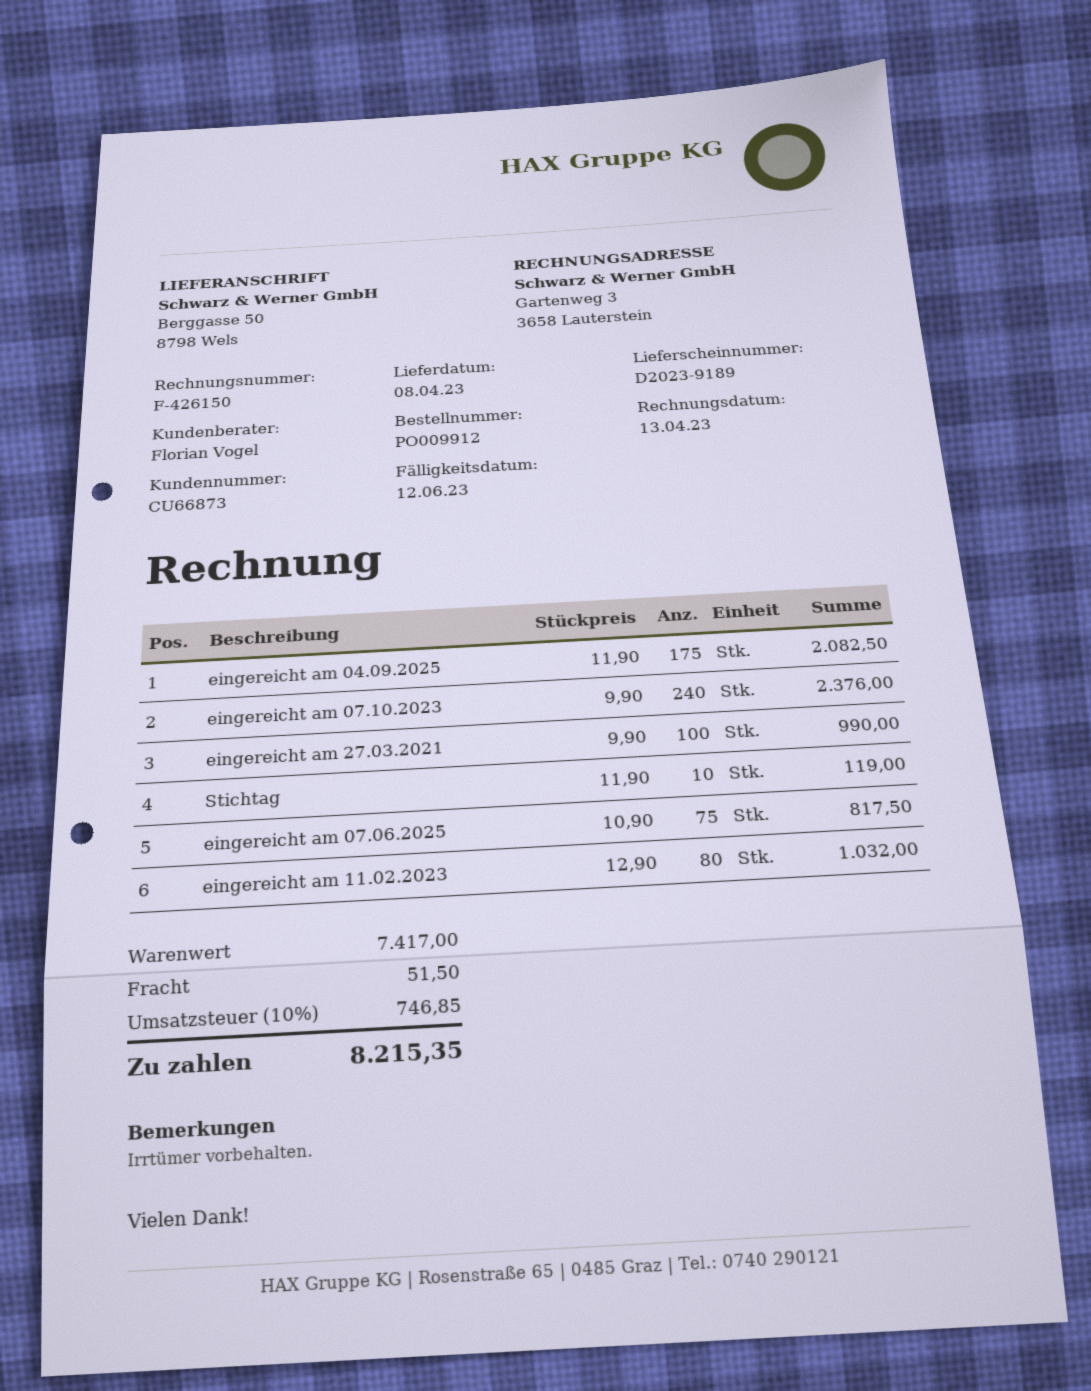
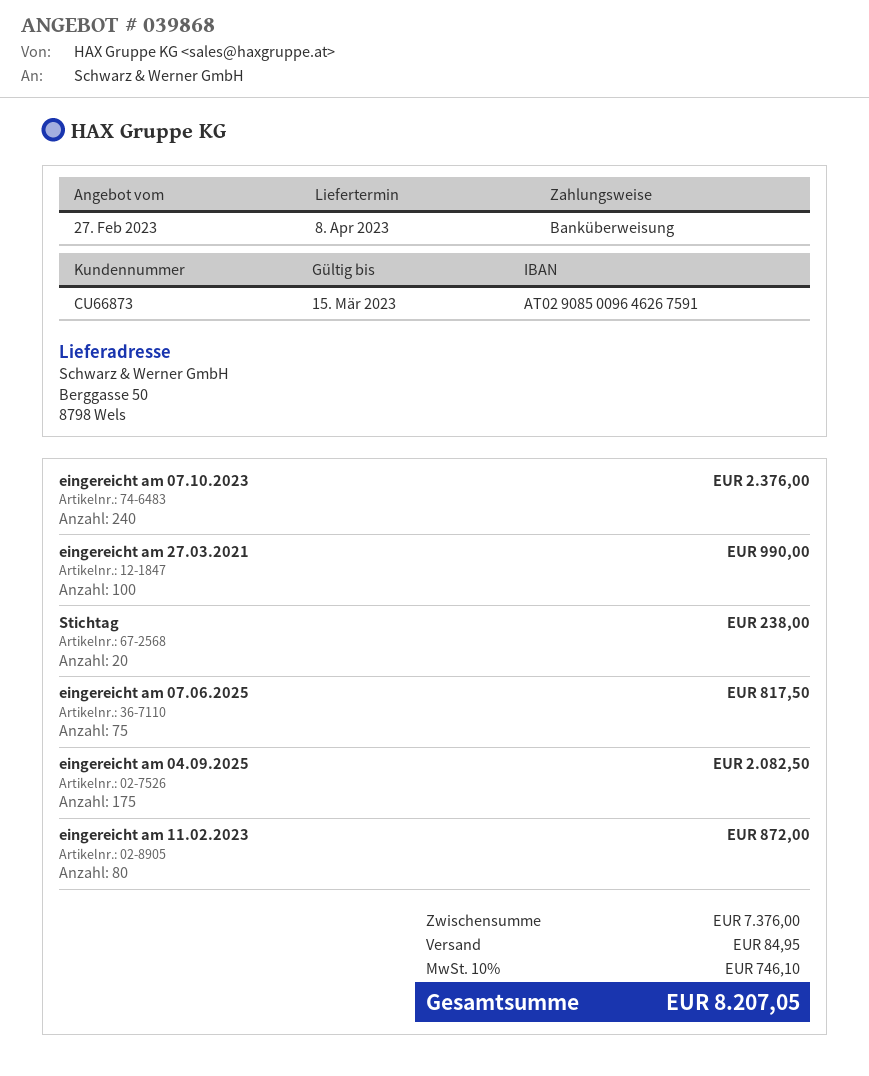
Stichtag: 10 for 119.00 -> 20 for 238.00
eingereicht am 11.02.2023: 80 for 1032.00 -> 80 for 872.00
subtotal: 7417.00 -> 7376.00
shipping: 51.50 -> 84.95
tax: 10% = 746.85 -> 10% = 746.10
total: 8215.35 -> 8207.05

